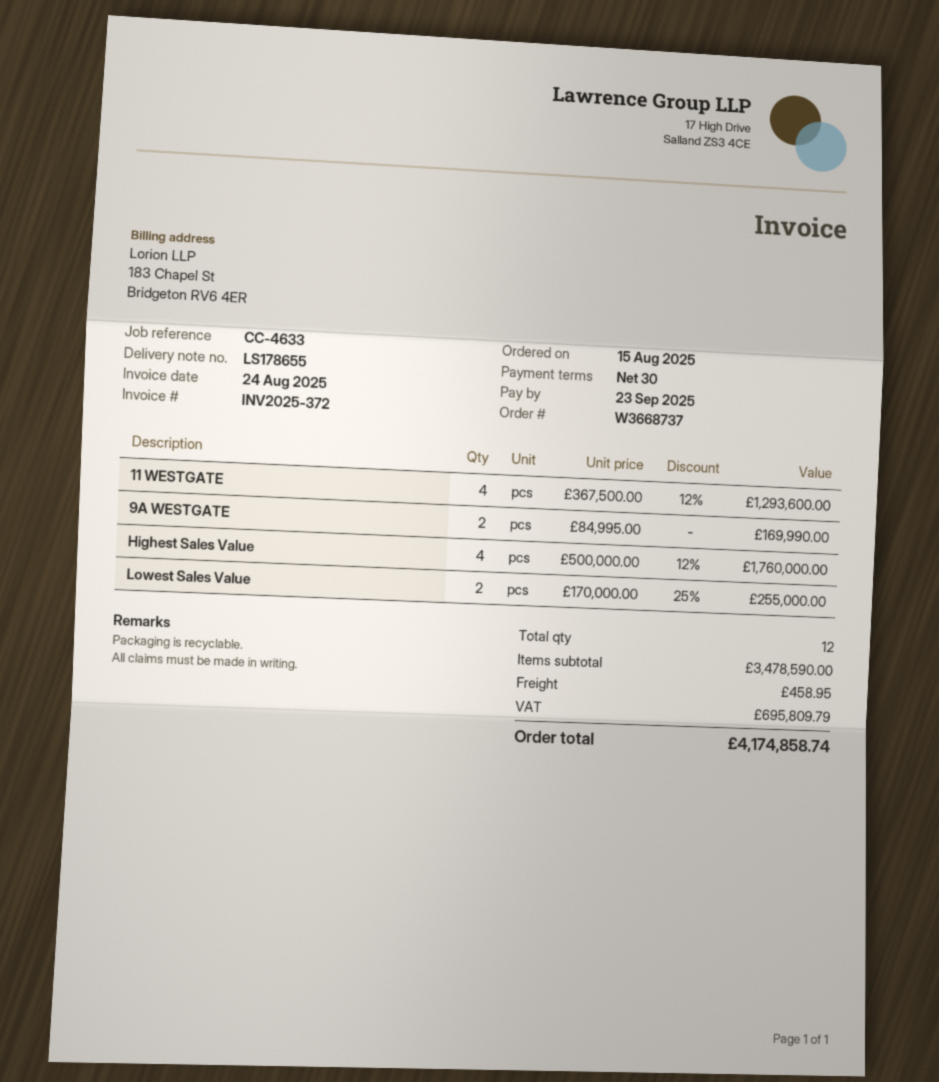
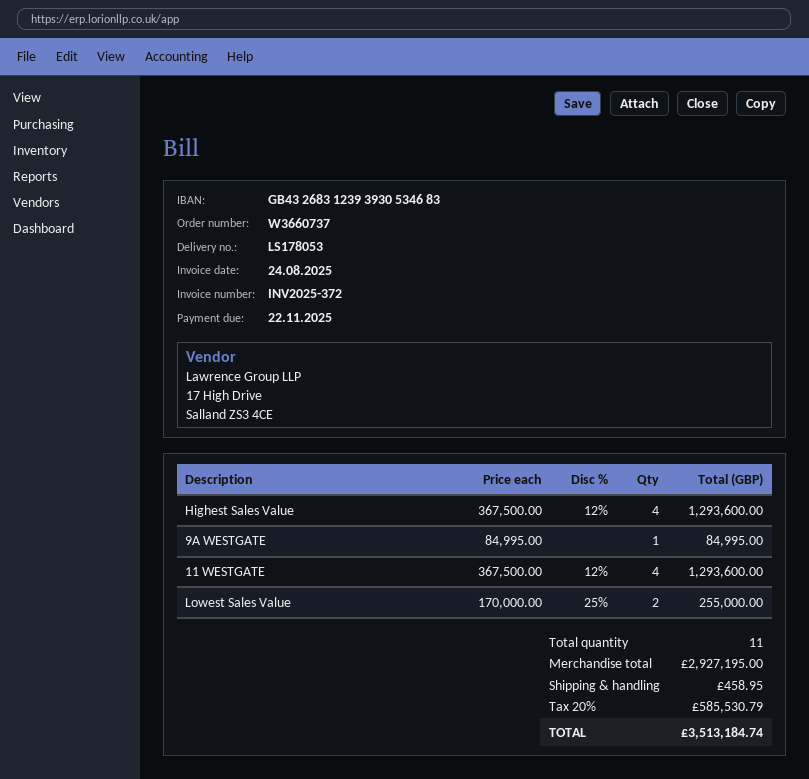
order number: W3668737 -> W3660737
delivery note number: LS178655 -> LS178053
due date: 2025-09-23 -> 2025-11-22
9A WESTGATE: 2 x 84995.00 = 169990.00 -> 1 x 84995.00 = 84995.00
Highest Sales Value: 4 x 500000.00 - 12% = 1760000.00 -> 4 x 367500.00 - 12% = 1293600.00
total quantity: 12 -> 11
subtotal: 3478590.00 -> 2927195.00
tax: 695809.79 -> 585530.79
total: 4174858.74 -> 3513184.74

